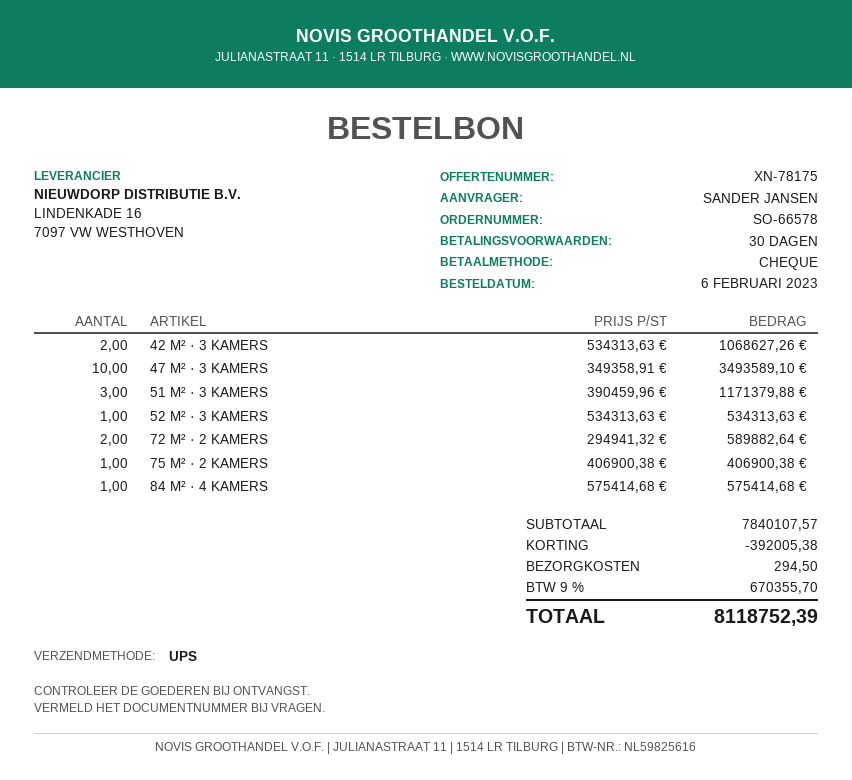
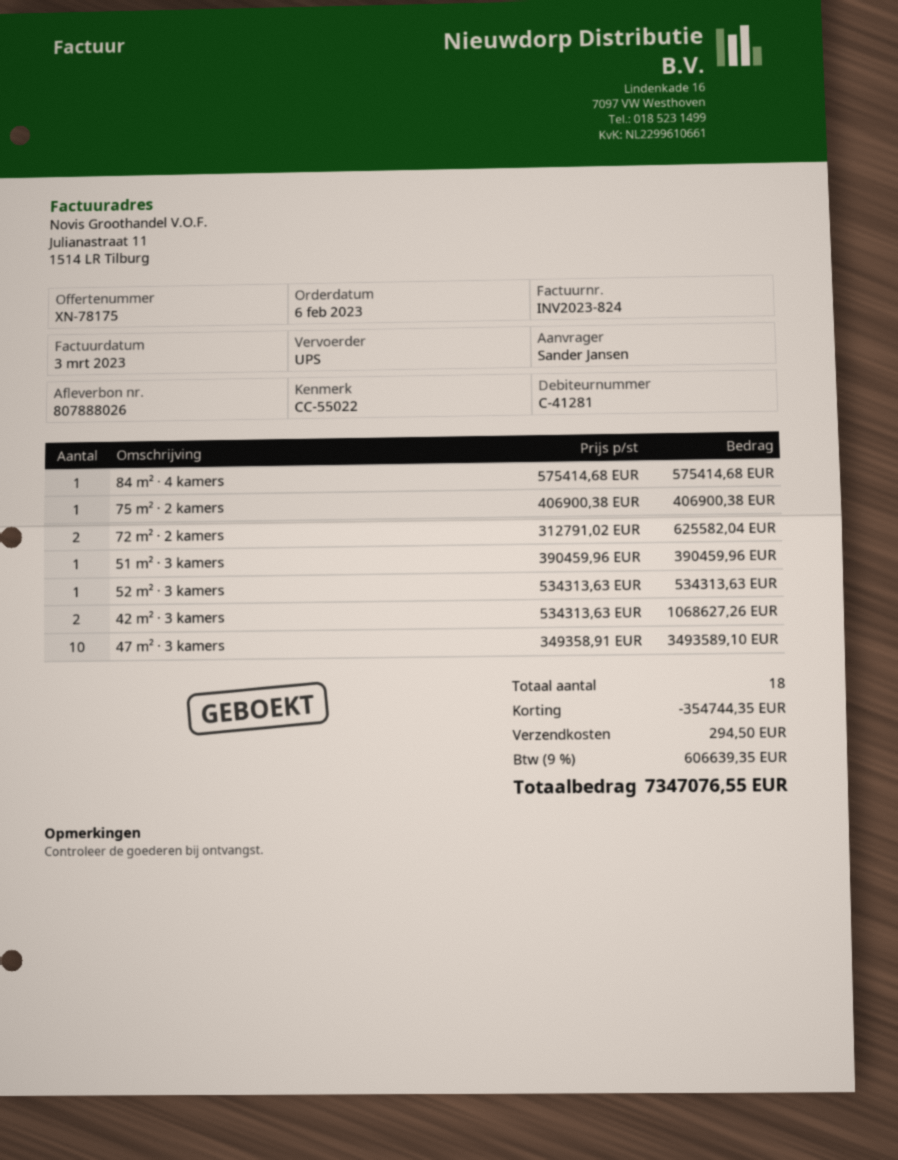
51 M² · 3 KAMERS: 3 x 390459.96 = 1171379.88 -> 1 x 390459.96 = 390459.96
72 M² · 2 KAMERS: 2 x 294941.32 = 589882.64 -> 2 x 312791.02 = 625582.04
discount: 392005.38 -> 354744.35
tax: 9% = 670355.70 -> 9% = 606639.35
total: 8118752.39 -> 7347076.55

